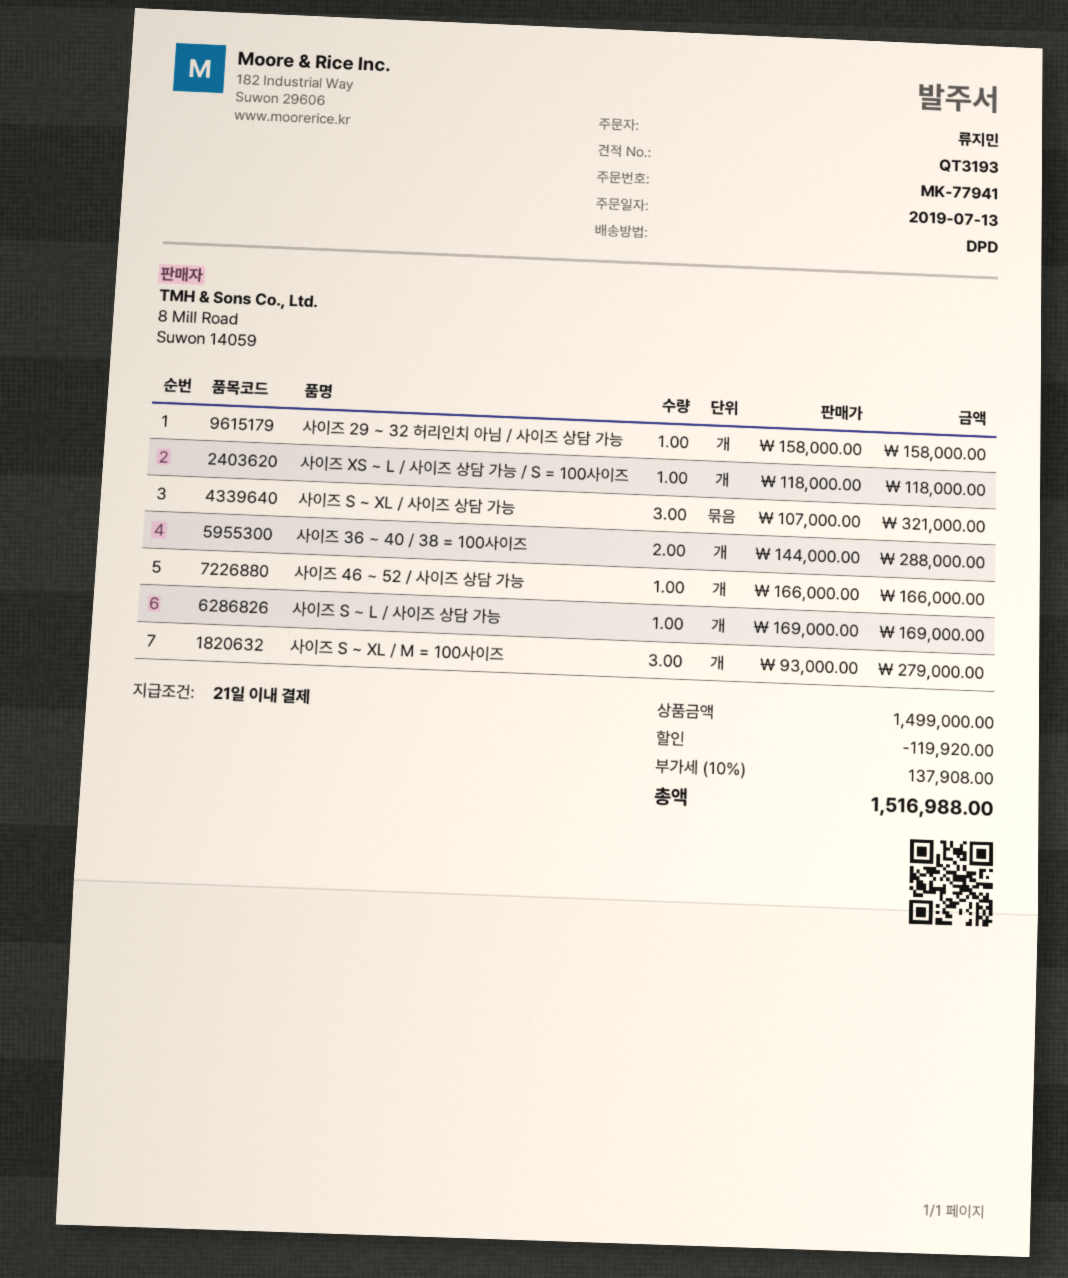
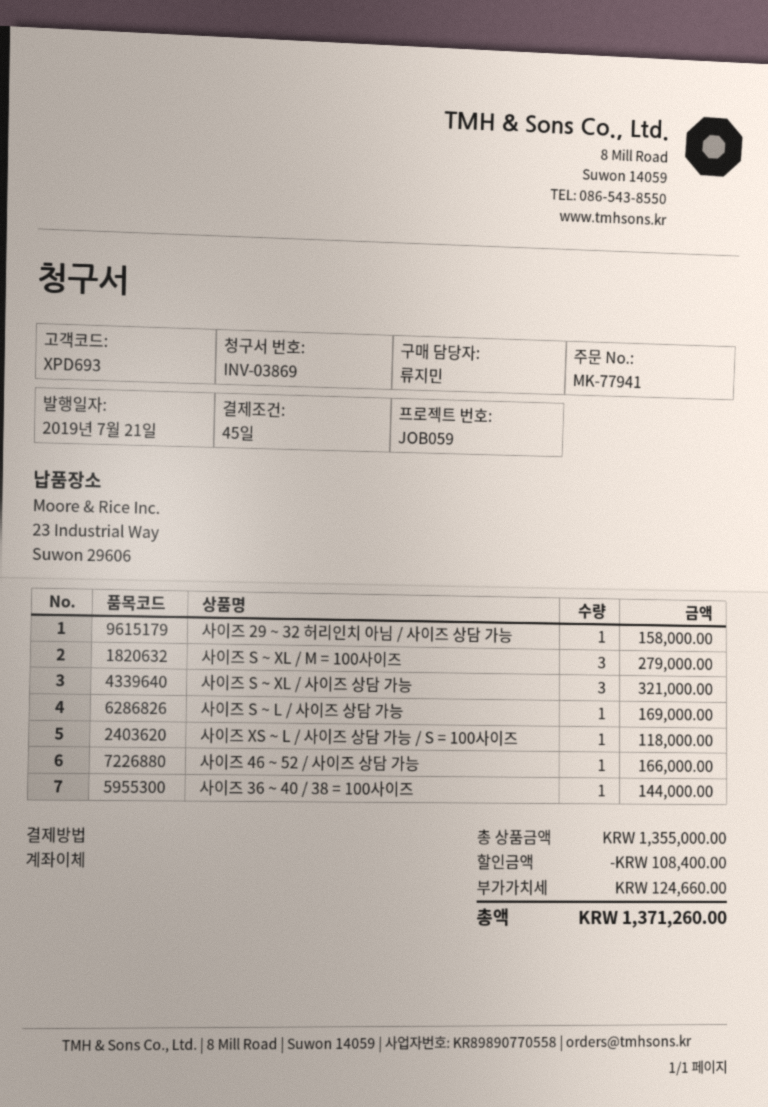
payment terms: 21 days -> 45 days
사이즈 36 ~ 40 / 38 = 100사이즈: 2 for 288000.00 -> 1 for 144000.00
subtotal: 1499000.00 -> 1355000.00
discount: 119920.00 -> 108400.00
tax: 137908.00 -> 124660.00
total: 1516988.00 -> 1371260.00

